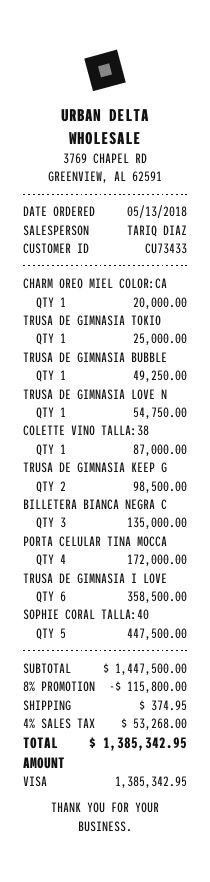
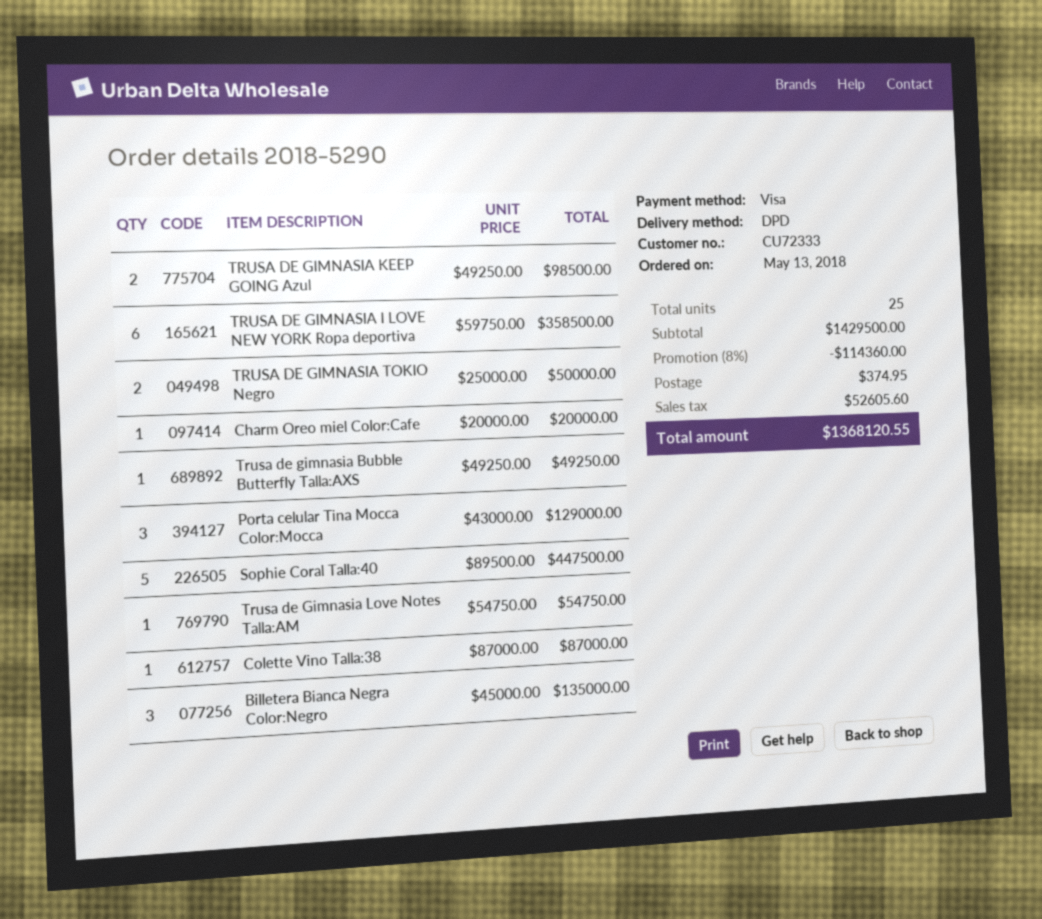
customer number: CU73433 -> CU72333
TRUSA DE GIMNASIA TOKIO: 1 for 25000.00 -> 2 for 50000.00
PORTA CELULAR TINA MOCCA: 4 for 172000.00 -> 3 for 129000.00
subtotal: 1447500.00 -> 1429500.00
discount: 8% = 115800.00 -> 8% = 114360.00
tax: 53268.00 -> 52605.60
total: 1385342.95 -> 1368120.55

